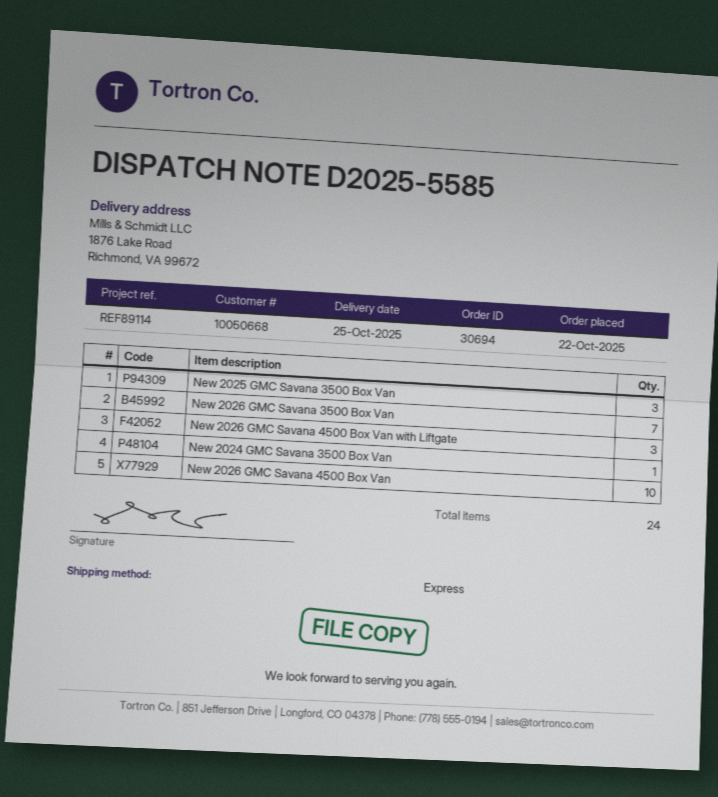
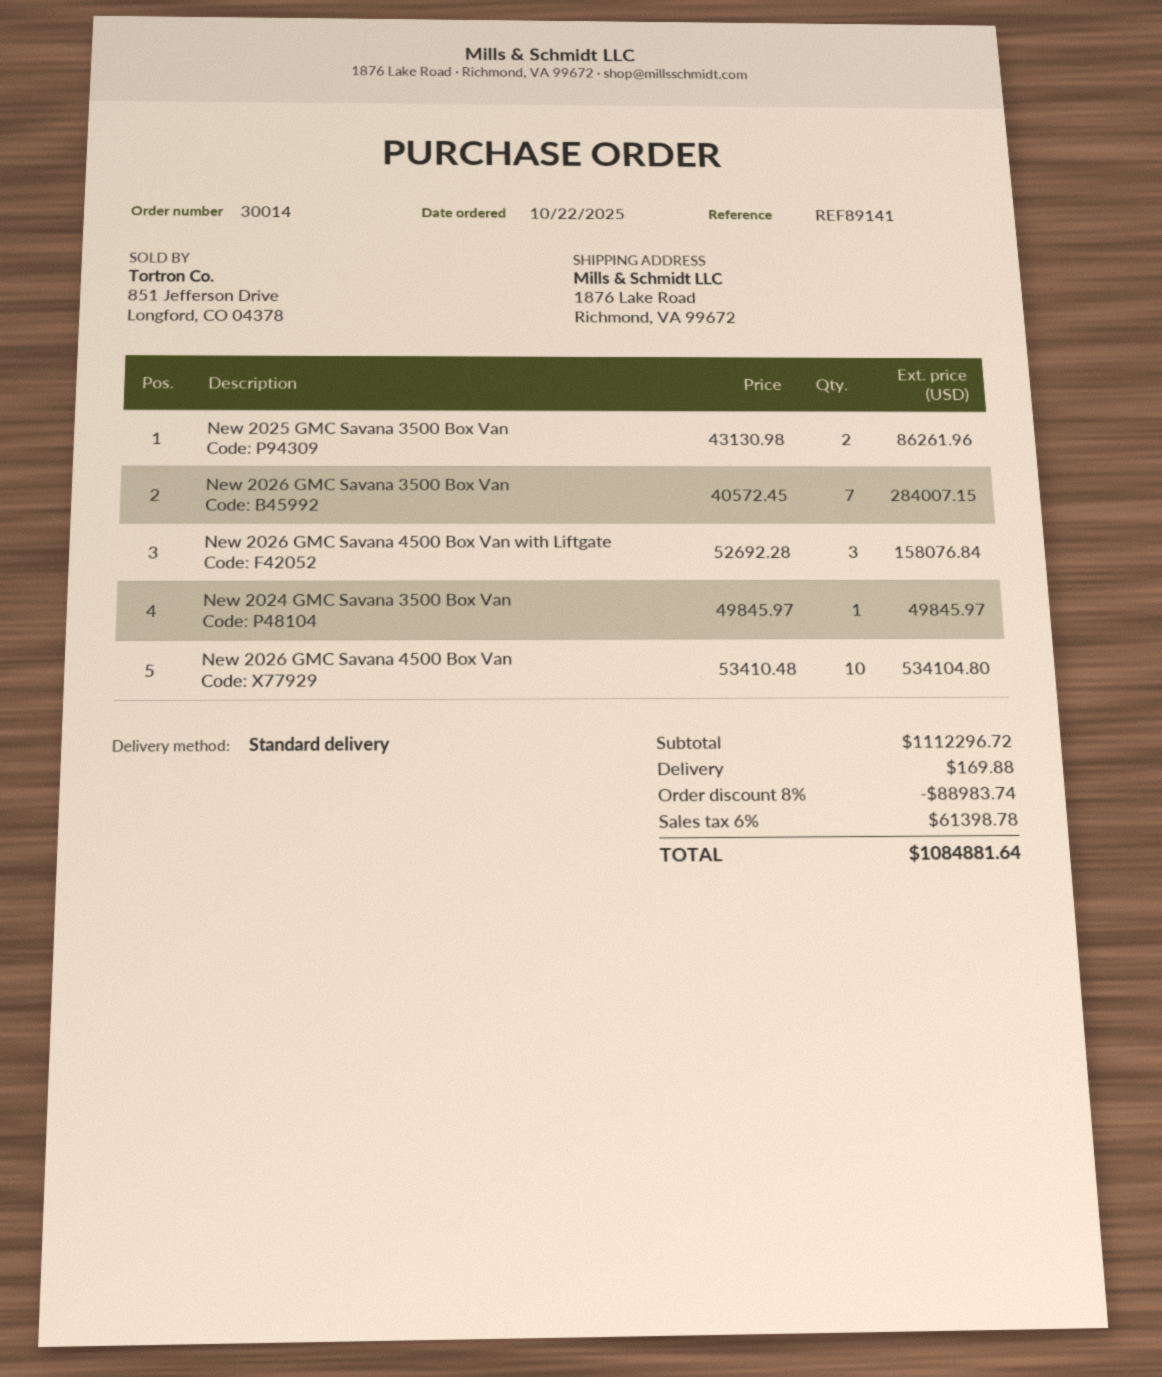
order number: 30694 -> 30014
reference: REF89114 -> REF89141
shipping method: express -> standard
New 2025 GMC Savana 3500 Box Van: 3 -> 2

